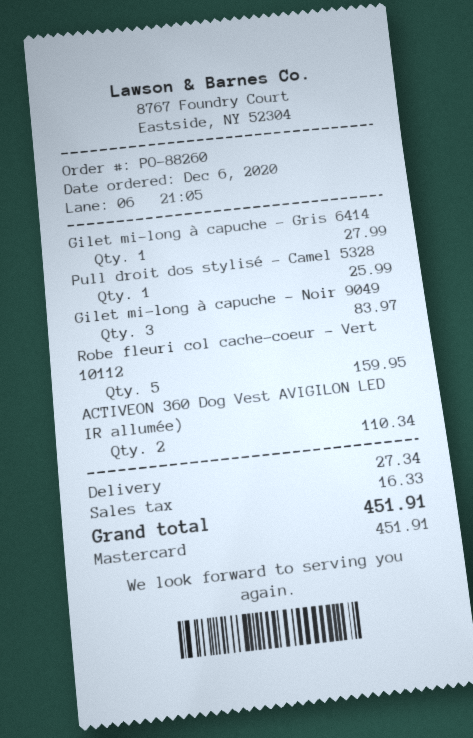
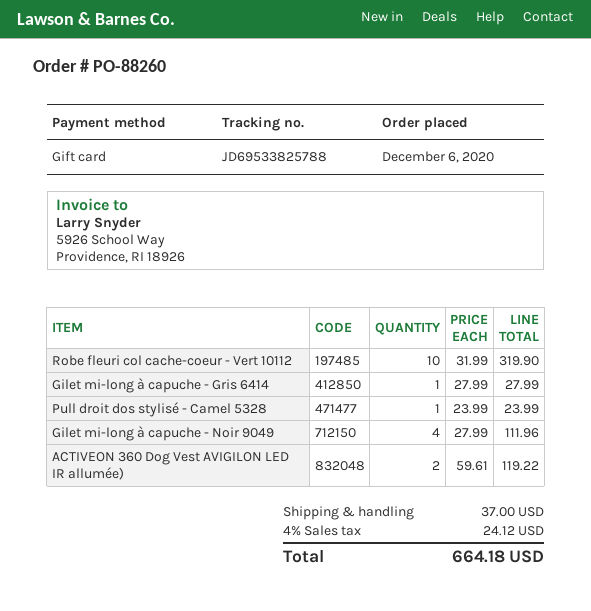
payment method: Mastercard -> gift card
Pull droit dos stylisé - Camel 5328: 1 for 25.99 -> 1 for 23.99
Gilet mi-long à capuche - Noir 9049: 3 for 83.97 -> 4 for 111.96
Robe fleuri col cache-coeur - Vert 10112: 5 for 159.95 -> 10 for 319.90
ACTIVEON 360 Dog Vest AVIGILON LED IR allumée): 2 for 110.34 -> 2 for 119.22
shipping: 27.34 -> 37.00
tax: 16.33 -> 24.12
total: 451.91 -> 664.18

